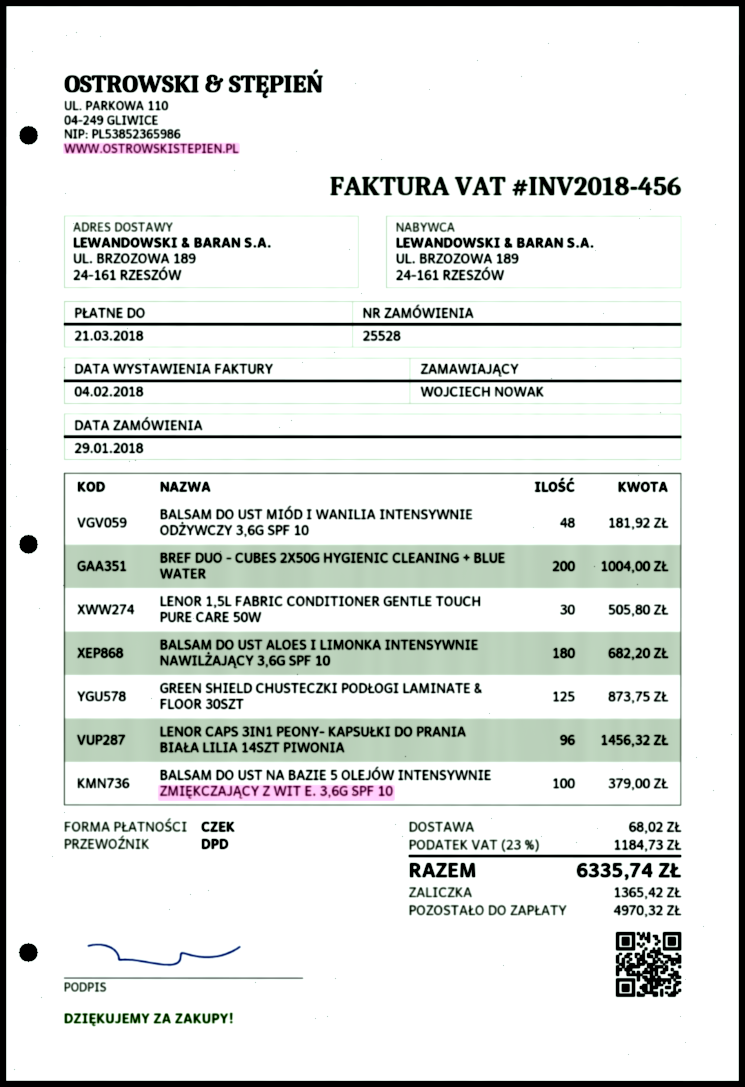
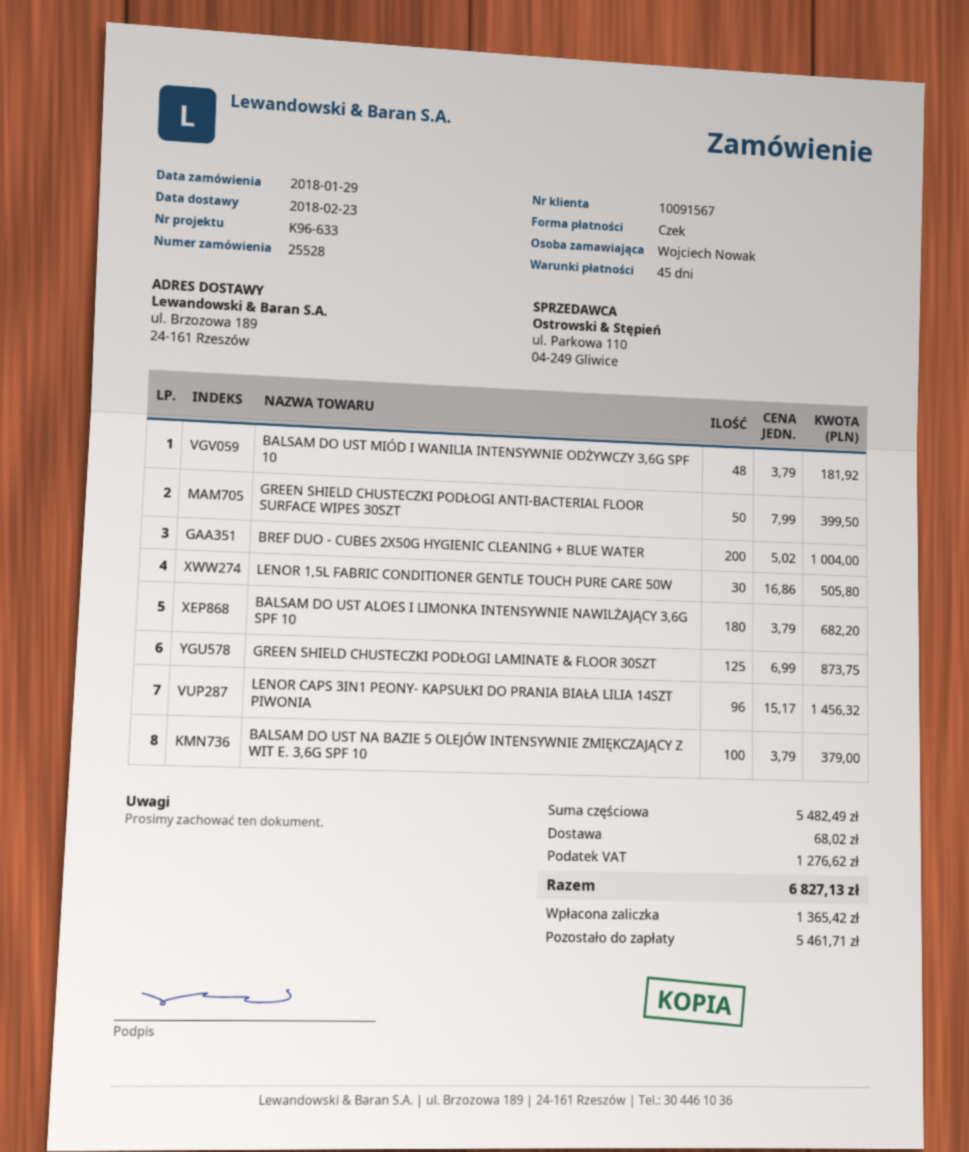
GREEN SHIELD CHUSTECZKI PODŁOGI ANTI-BACTERIAL FLOOR SURFACE WIPES 30SZT: none -> 50 for 399.50
tax: 1184.73 -> 1276.62
total: 6335.74 -> 6827.13
balance: 4970.32 -> 5461.71

